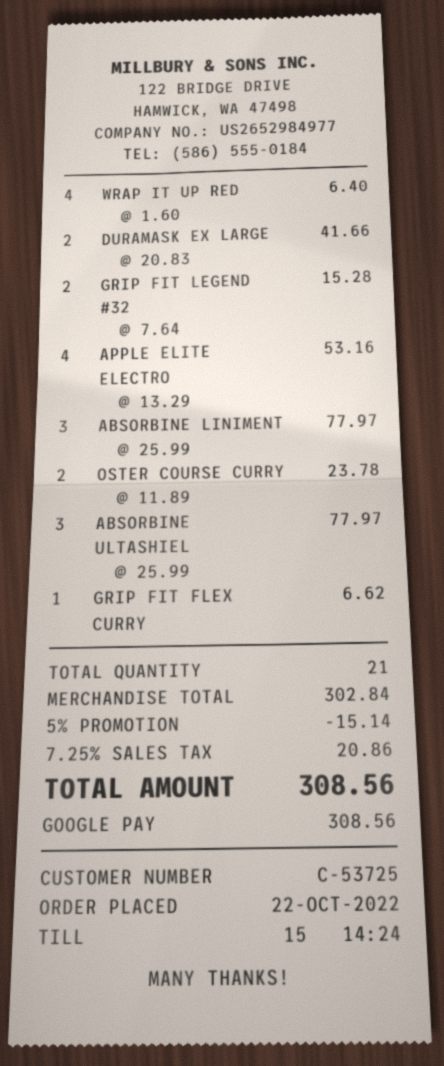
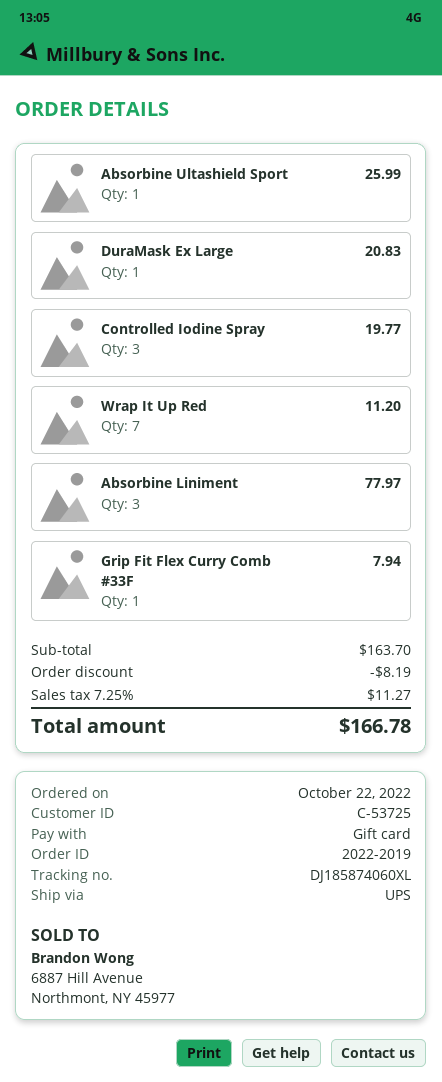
payment method: Google Pay -> gift card
WRAP IT UP RED: 4 for 6.40 -> 7 for 11.20
DURAMASK EX LARGE: 2 for 41.66 -> 1 for 20.83
GRIP FIT LEGEND #32: 2 for 15.28 -> none
APPLE ELITE ELECTRO: 4 for 53.16 -> none
OSTER COURSE CURRY: 2 for 23.78 -> none
ABSORBINE ULTASHIEL: 3 for 77.97 -> 1 for 25.99
GRIP FIT FLEX CURRY: 1 for 6.62 -> 1 for 7.94
Controlled Iodine Spray: none -> 3 for 19.77
subtotal: 302.84 -> 163.70
discount: 15.14 -> 8.19
tax: 7.25% = 20.86 -> 7.25% = 11.27
total: 308.56 -> 166.78

